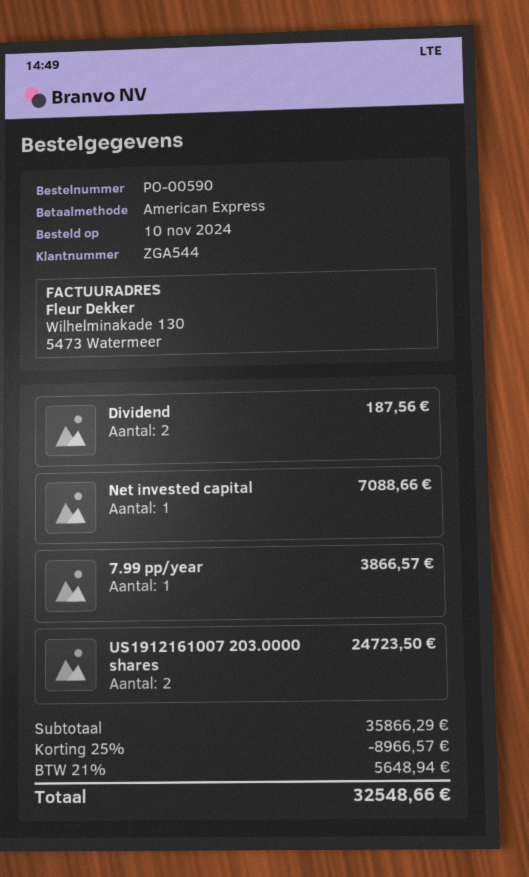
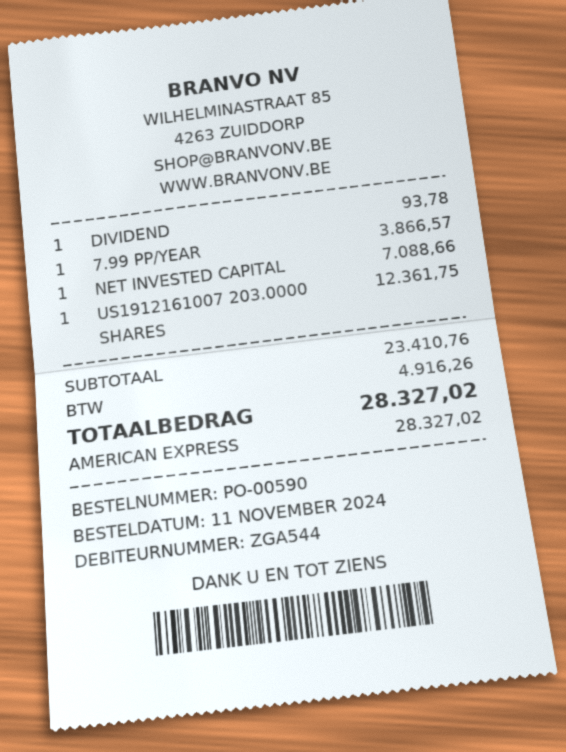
order date: 2024-11-10 -> 2024-11-11
Dividend: 2 for 187.56 -> 1 for 93.78
US1912161007 203.0000 shares: 2 for 24723.50 -> 1 for 12361.75
subtotal: 35866.29 -> 23410.76
discount: 25% = 8966.57 -> none
tax: 5648.94 -> 4916.26
total: 32548.66 -> 28327.02

